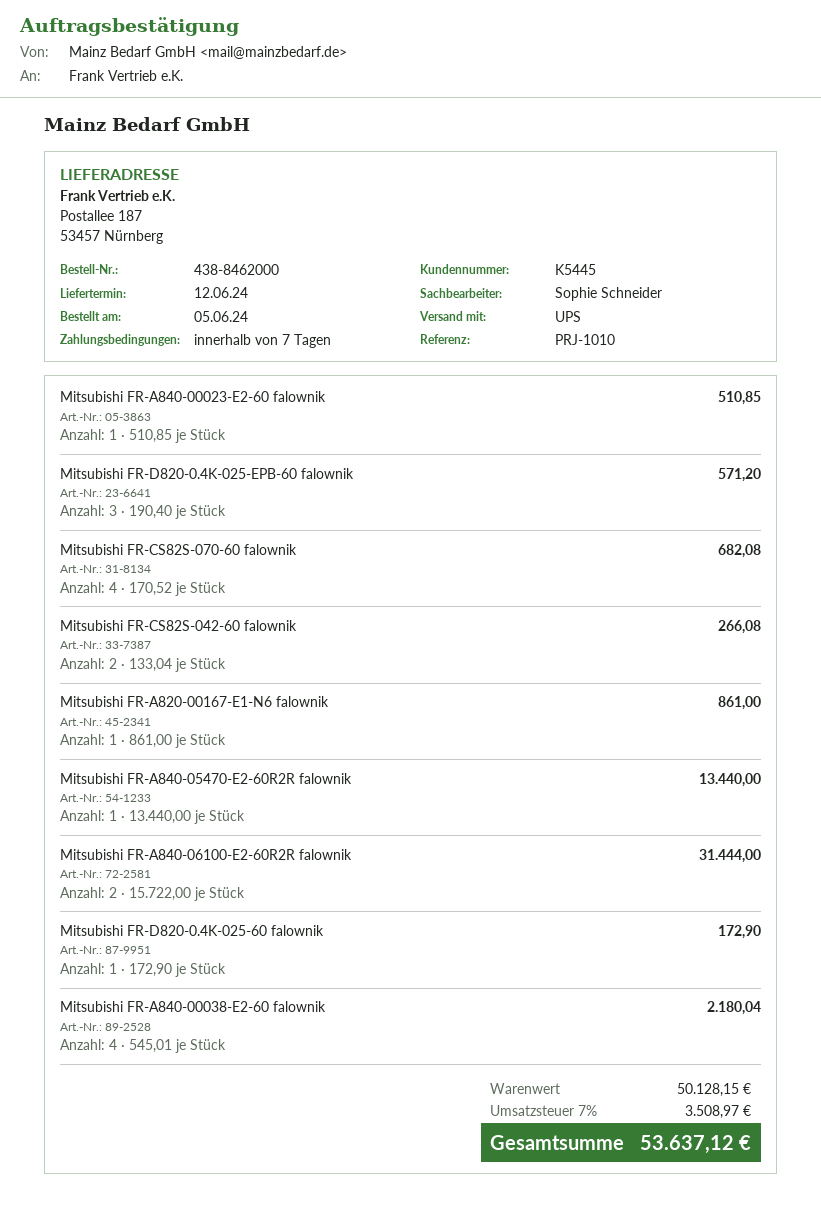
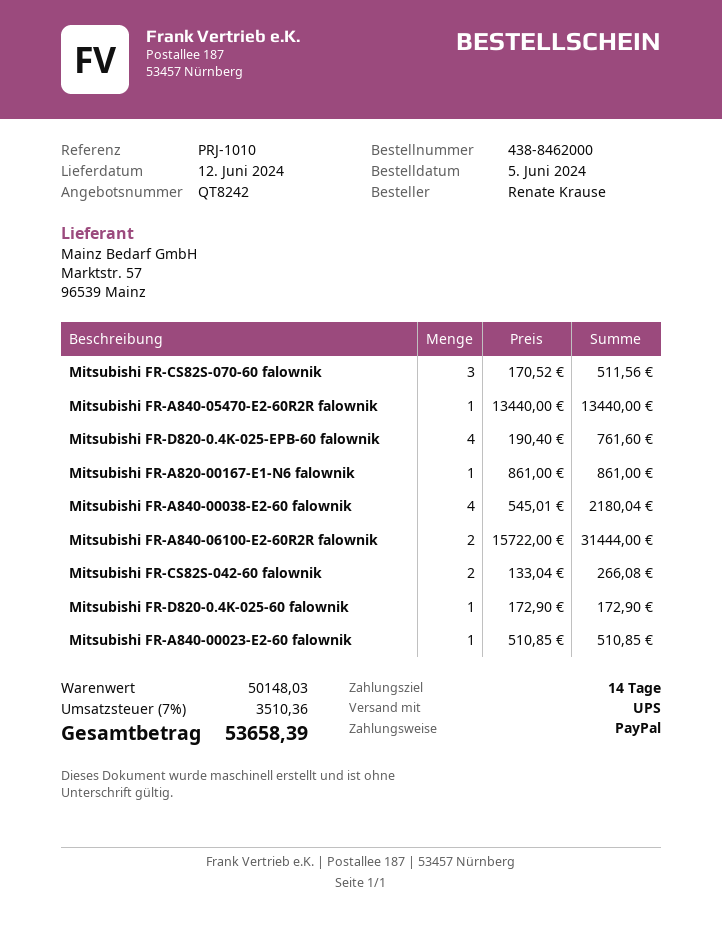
payment terms: 7 days -> 14 days
Mitsubishi FR-D820-0.4K-025-EPB-60 falownik: 3 x 190.40 = 571.20 -> 4 x 190.40 = 761.60
Mitsubishi FR-CS82S-070-60 falownik: 4 x 170.52 = 682.08 -> 3 x 170.52 = 511.56
subtotal: 50128.15 -> 50148.03
tax: 7% = 3508.97 -> 7% = 3510.36
total: 53637.12 -> 53658.39

